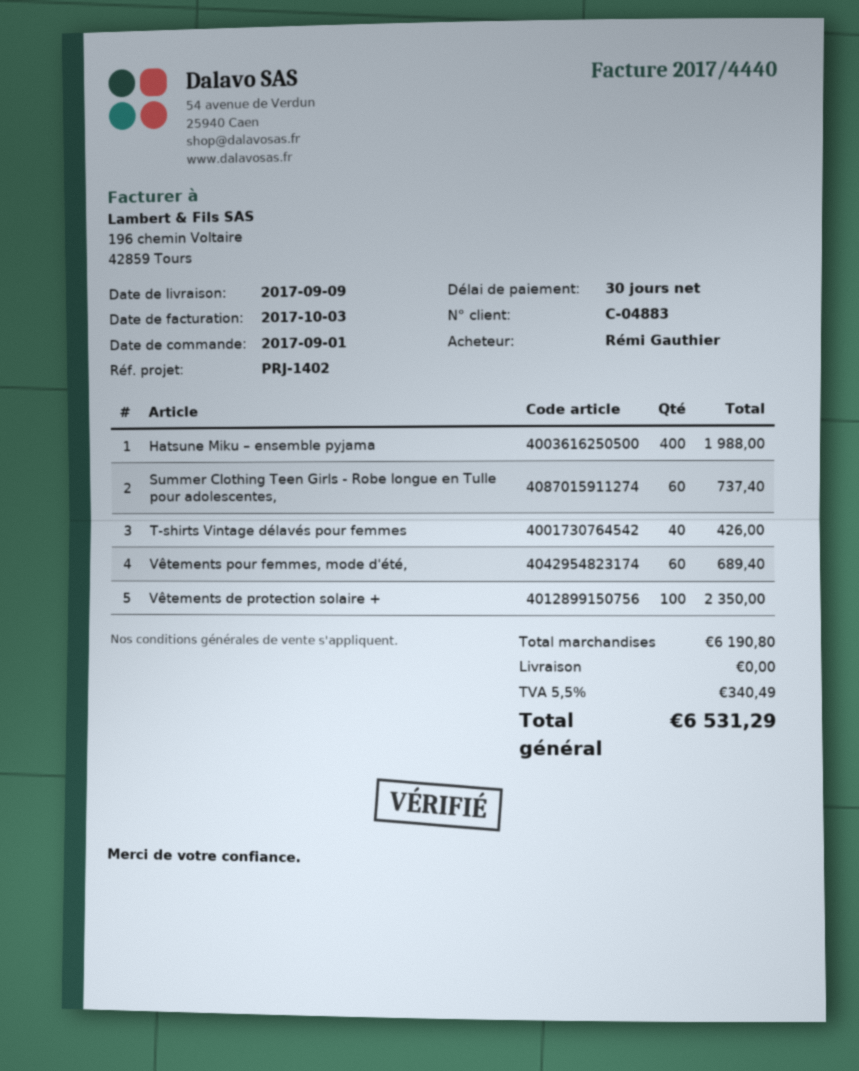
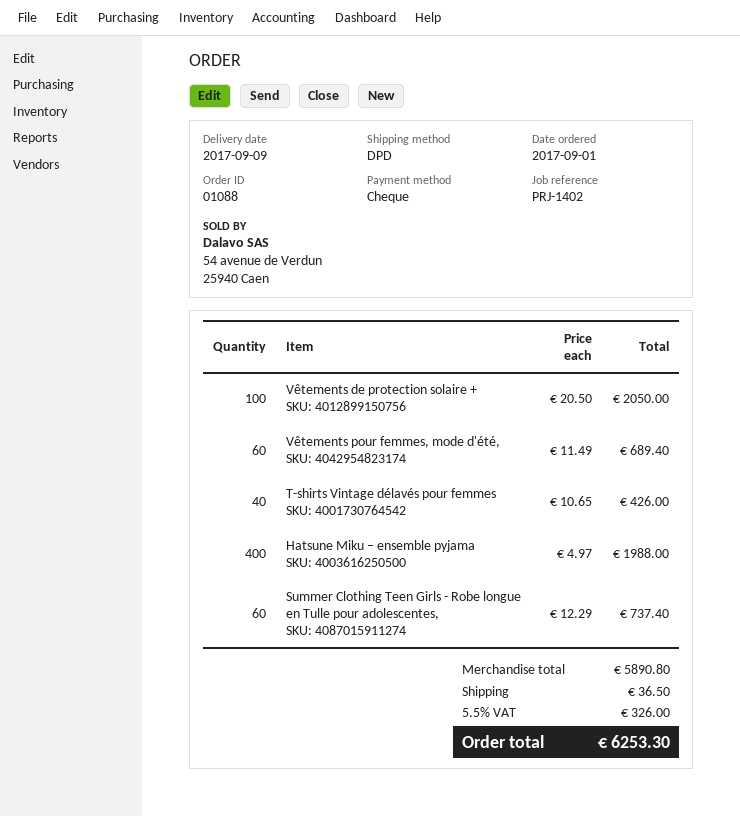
Vêtements de protection solaire +: 100 for 2350.00 -> 100 for 2050.00
subtotal: 6190.80 -> 5890.80
shipping: 0.00 -> 36.50
tax: 5.5% = 340.49 -> 5.5% = 326.00
total: 6531.29 -> 6253.30

